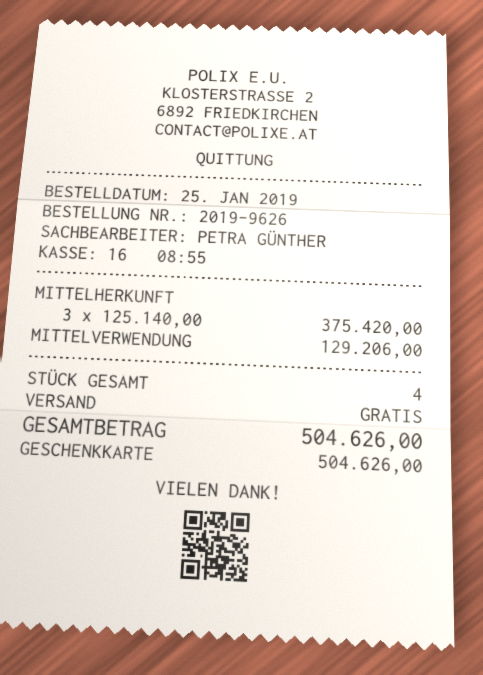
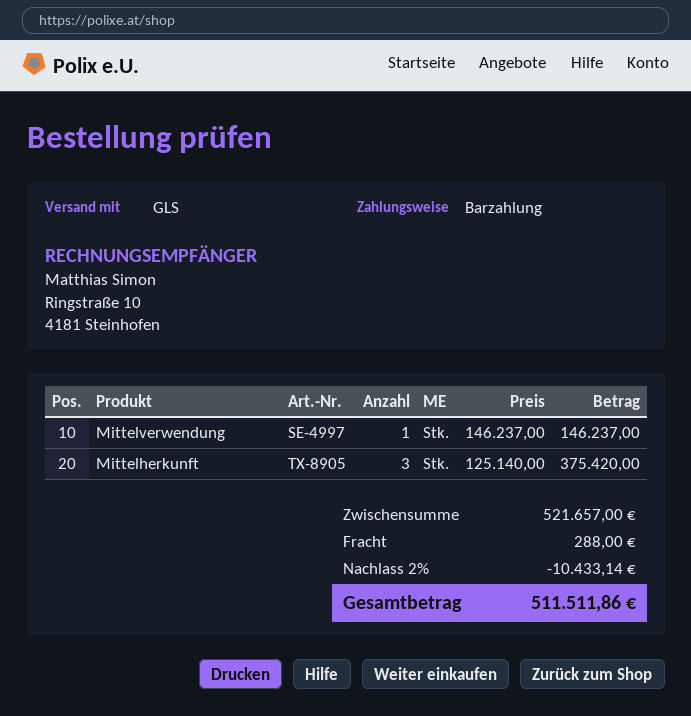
payment method: gift card -> cash
MITTELVERWENDUNG: 1 x 129206.00 = 129206.00 -> 1 x 146237.00 = 146237.00
discount: none -> 2% = 10433.14
shipping: 0.00 -> 288.00
total: 504626.00 -> 511511.86

